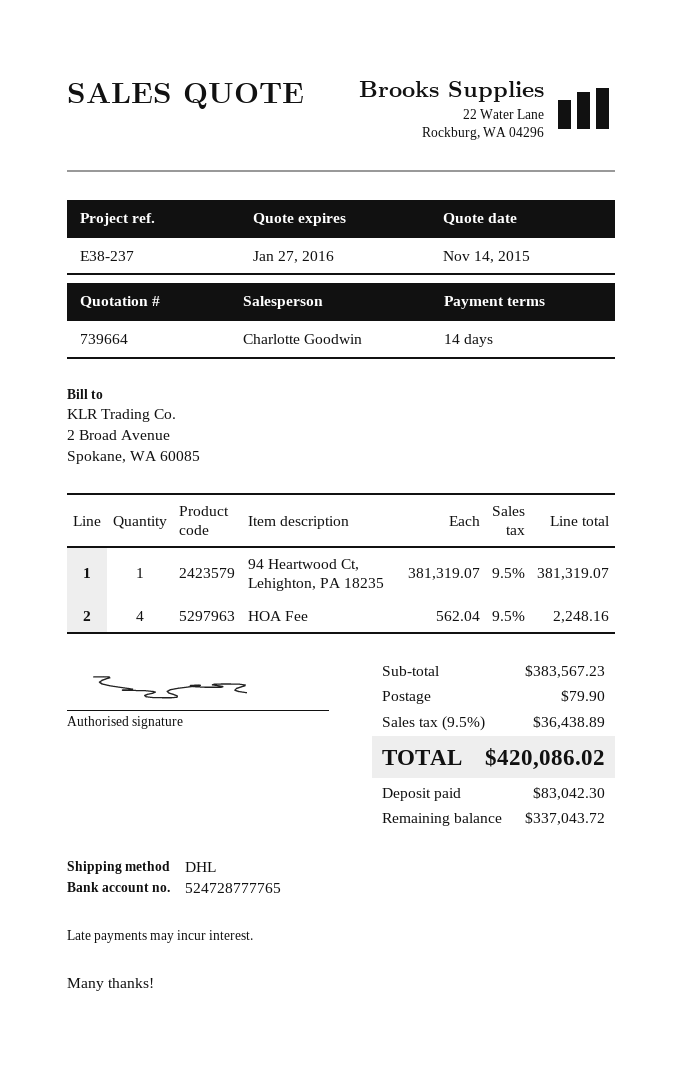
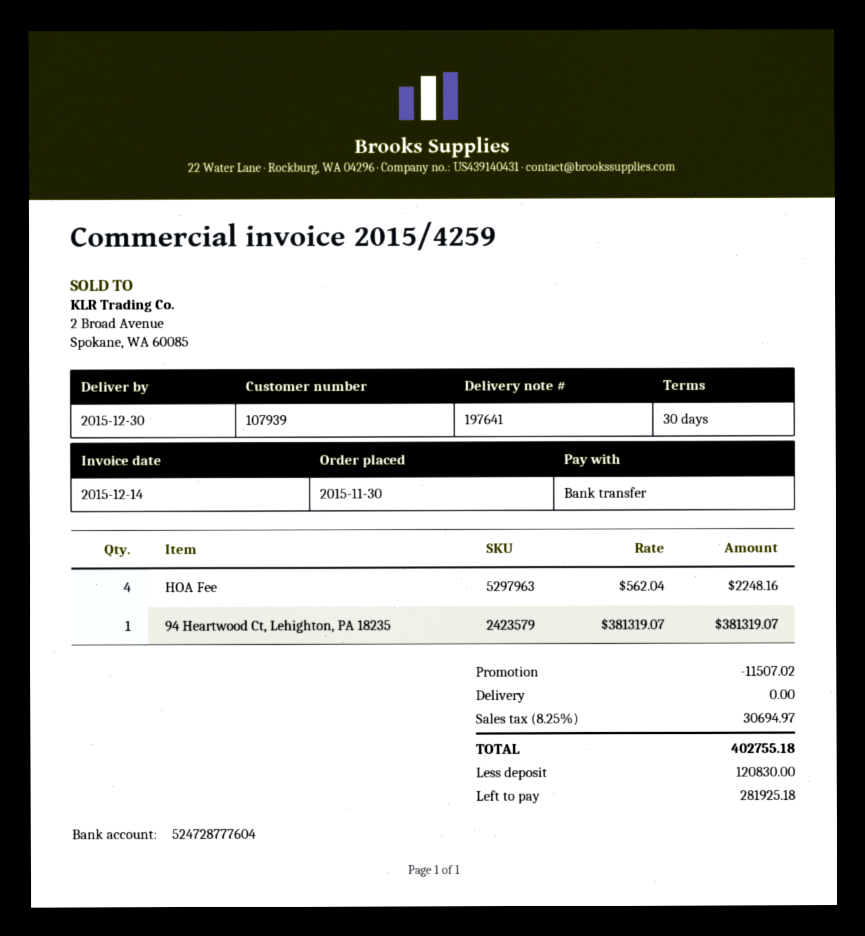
payment terms: 14 days -> 30 days
bank account: 524728777765 -> 524728777604
discount: none -> 11507.02
shipping: 79.90 -> 0.00
tax: 9.5% = 36438.89 -> 8.25% = 30694.97
total: 420086.02 -> 402755.18
deposit: 83042.30 -> 120830.00
balance: 337043.72 -> 281925.18

